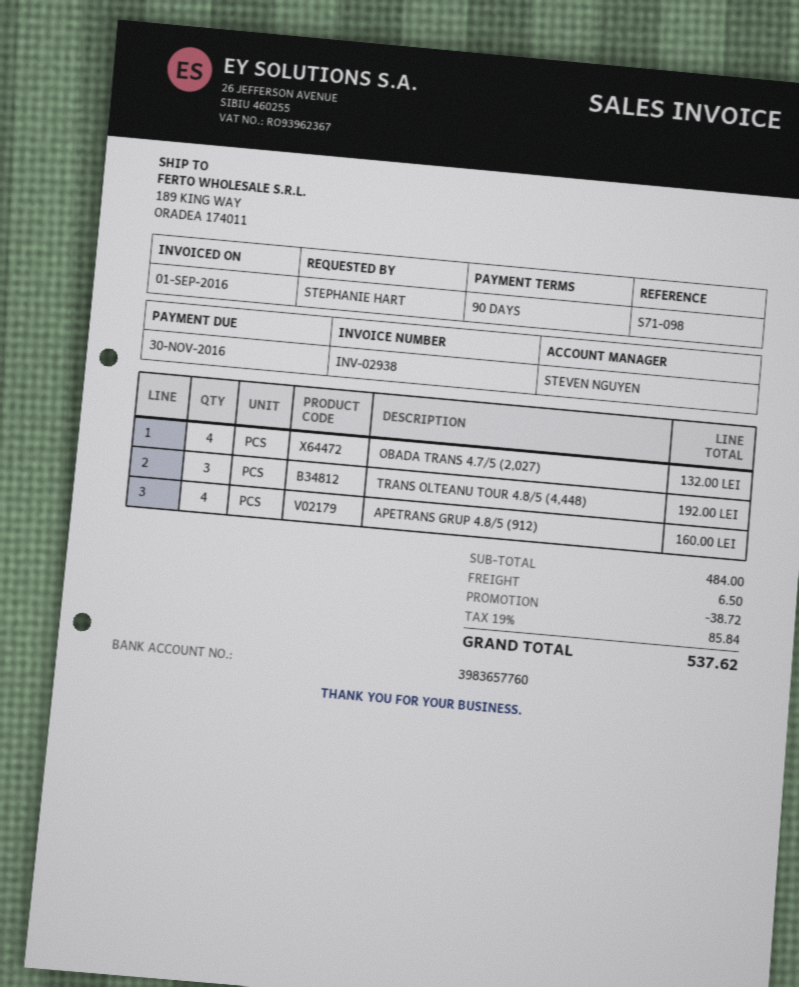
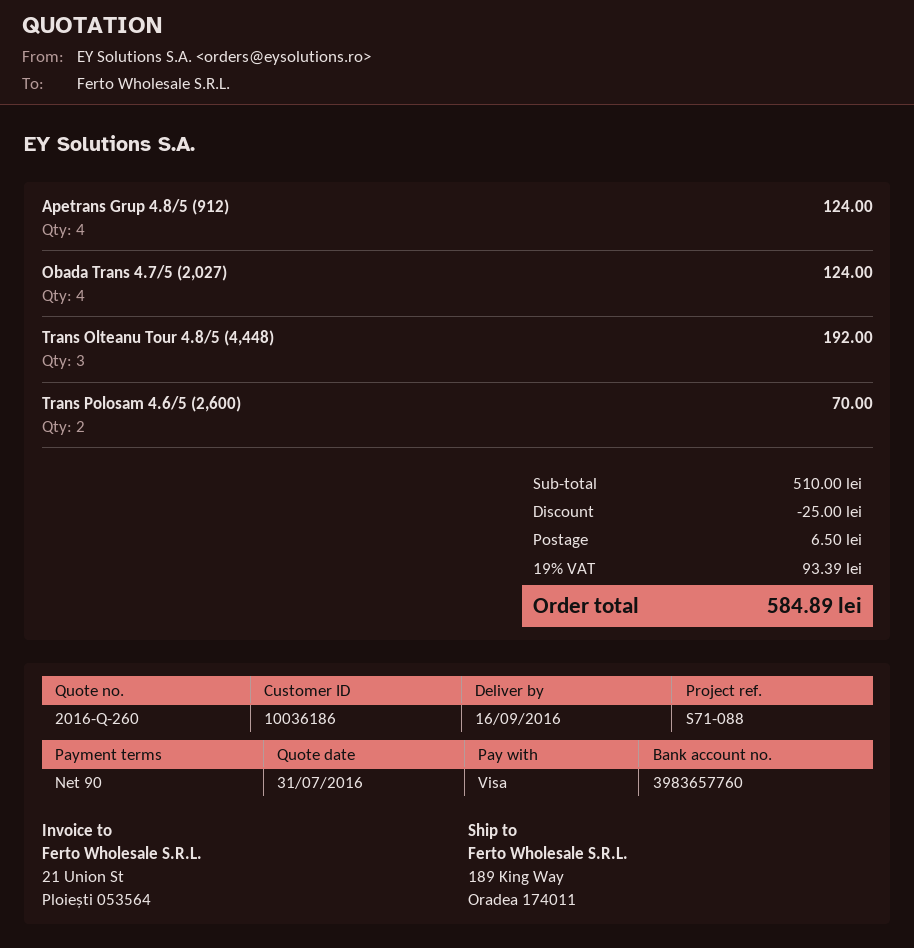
reference: S71-098 -> S71-088
OBADA TRANS 4.7/5 (2,027): 4 for 132.00 -> 4 for 124.00
APETRANS GRUP 4.8/5 (912): 4 for 160.00 -> 4 for 124.00
Trans Polosam 4.6/5 (2,600): none -> 2 for 70.00
subtotal: 484.00 -> 510.00
discount: 38.72 -> 25.00
tax: 19% = 85.84 -> 19% = 93.39
total: 537.62 -> 584.89

